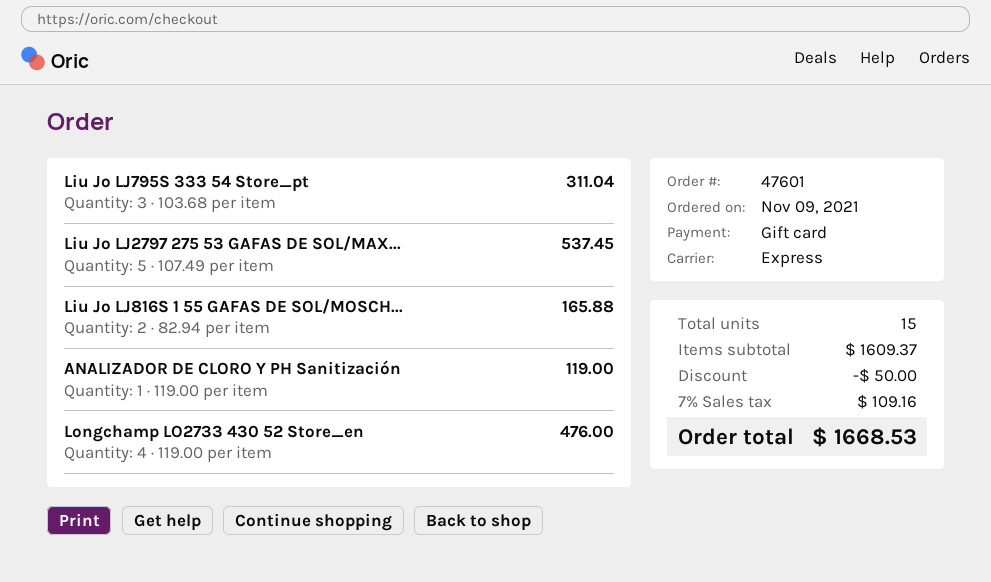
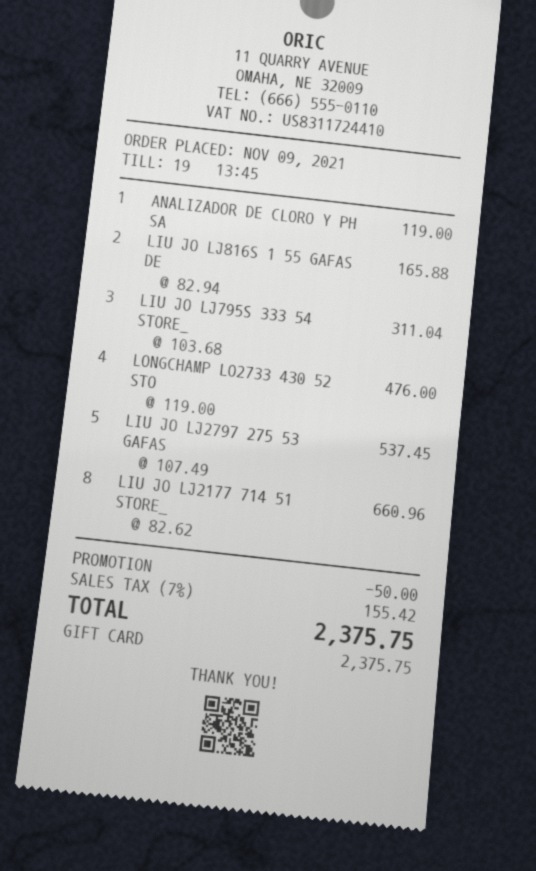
LIU JO LJ2177 714 51 STORE_: none -> 8 x 82.62 = 660.96
tax: 7% = 109.16 -> 7% = 155.42
total: 1668.53 -> 2375.75

